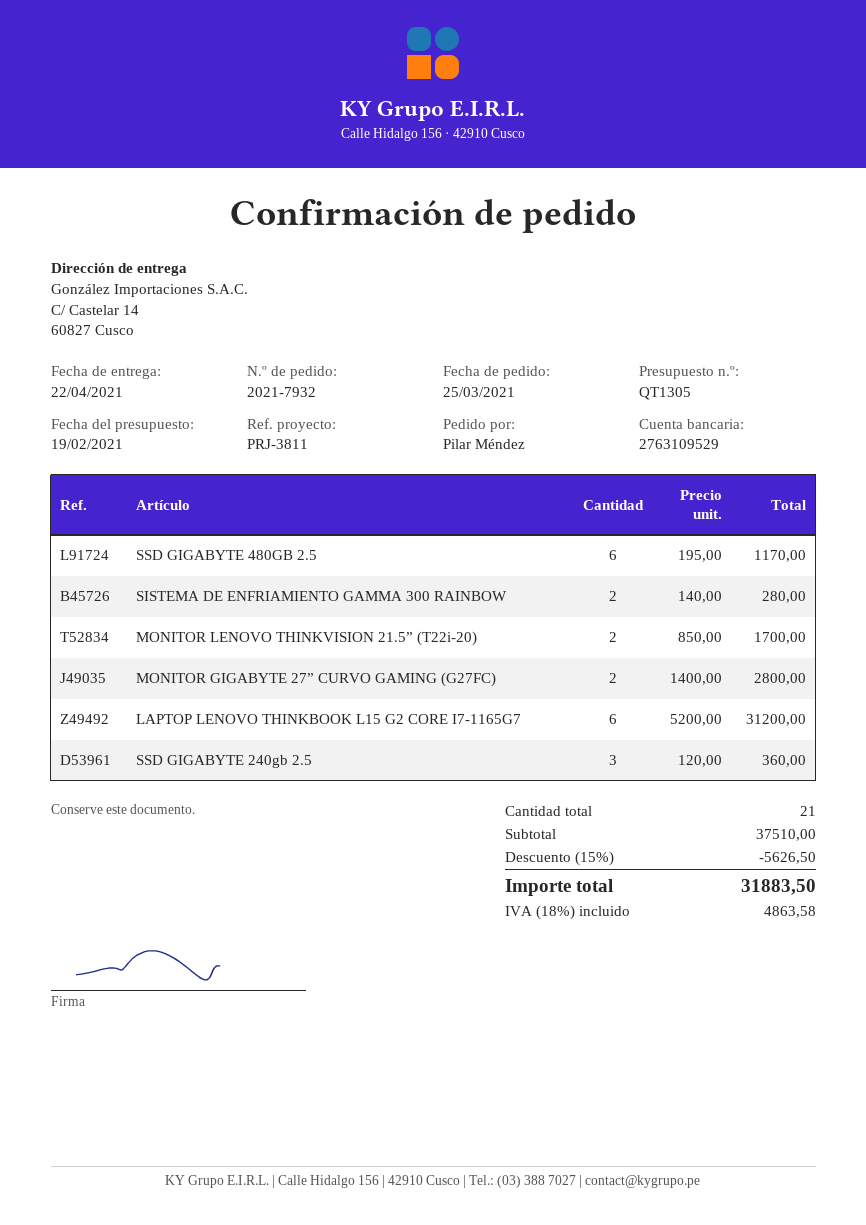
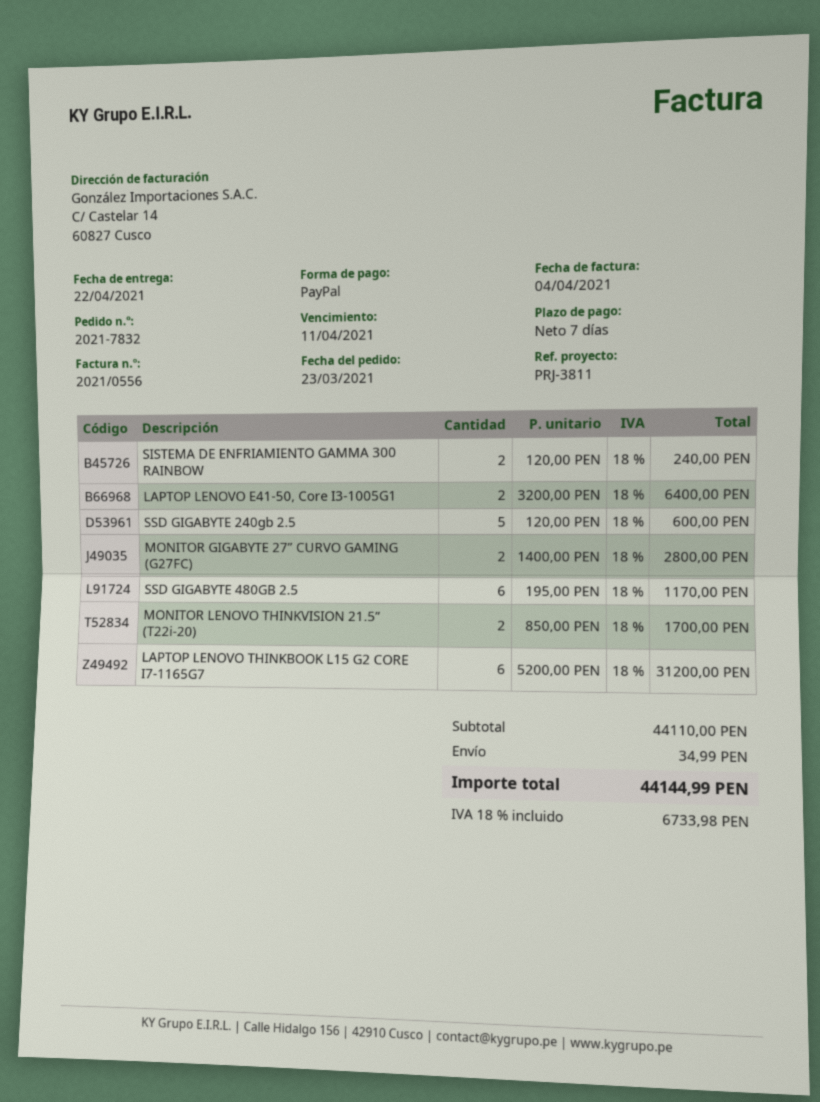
order number: 2021-7932 -> 2021-7832
order date: 2021-03-25 -> 2021-03-23
SISTEMA DE ENFRIAMIENTO GAMMA 300 RAINBOW: 2 x 140.00 = 280.00 -> 2 x 120.00 = 240.00
SSD GIGABYTE 240gb 2.5: 3 x 120.00 = 360.00 -> 5 x 120.00 = 600.00
LAPTOP LENOVO E41-50, Core I3-1005G1: none -> 2 x 3200.00 = 6400.00
subtotal: 37510.00 -> 44110.00
discount: 15% = 5626.50 -> none
shipping: none -> 34.99
tax: 18% = 4863.58 -> 18% = 6733.98
total: 31883.50 -> 44144.99

